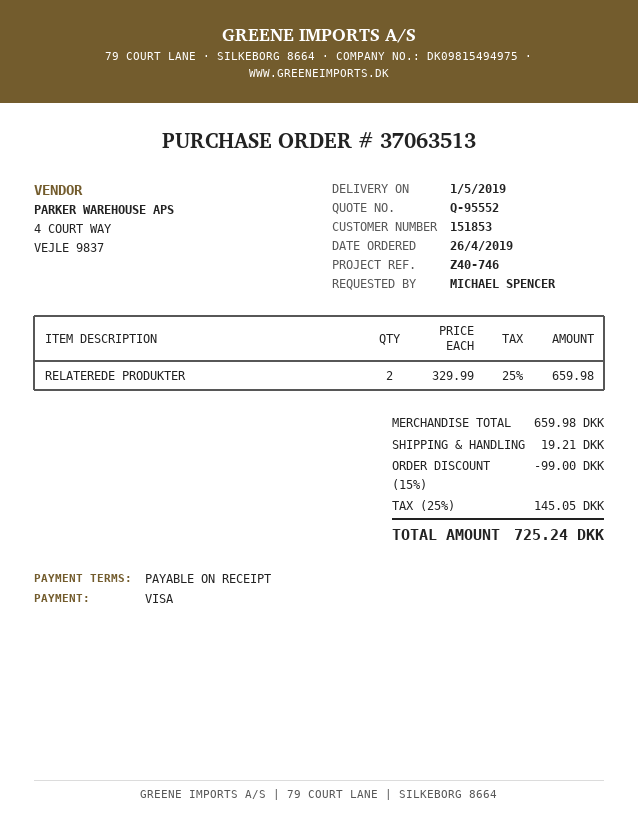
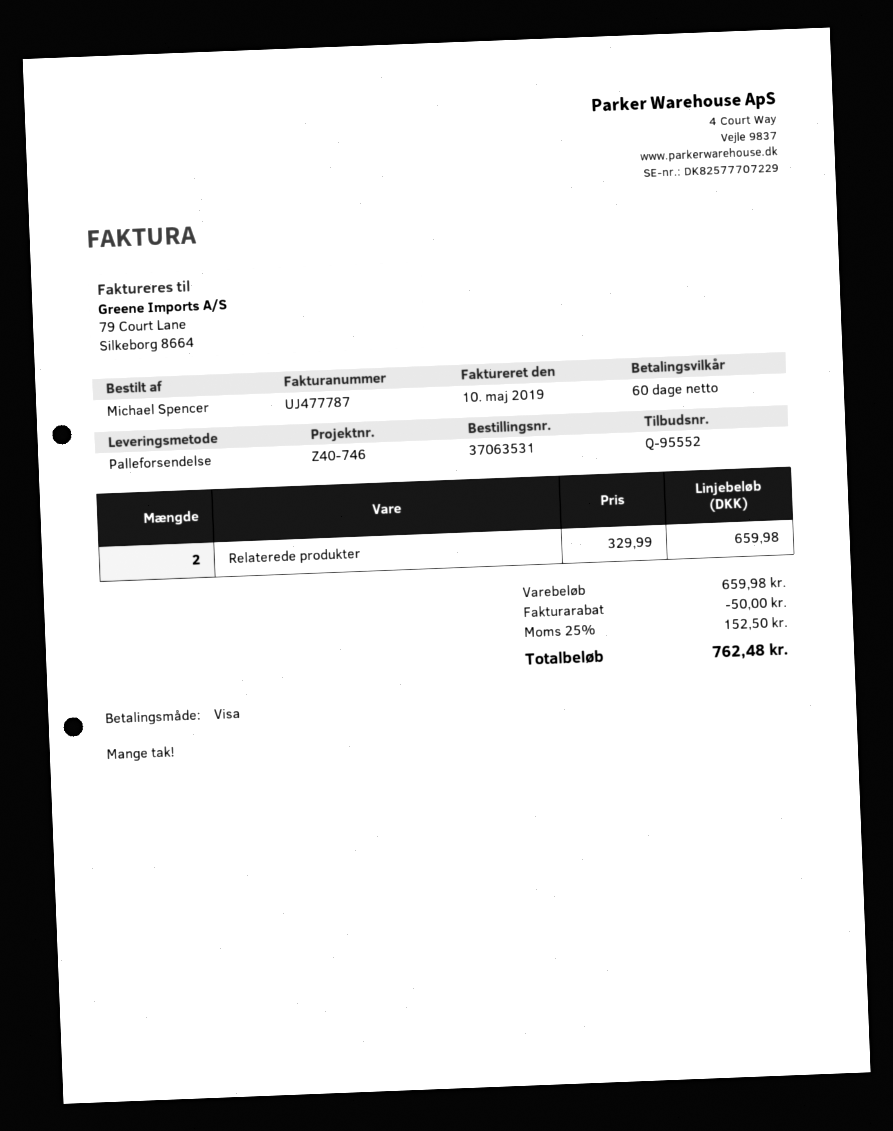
order number: 37063513 -> 37063531
payment terms: on receipt -> 60 days
discount: 99.00 -> 50.00
shipping: 19.21 -> none
tax: 25% = 145.05 -> 25% = 152.50
total: 725.24 -> 762.48

